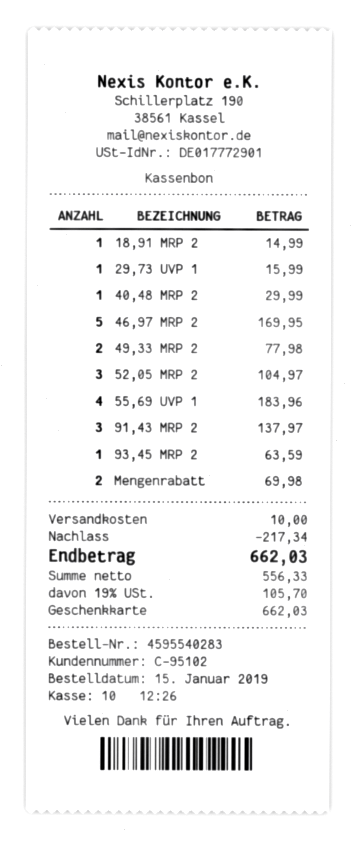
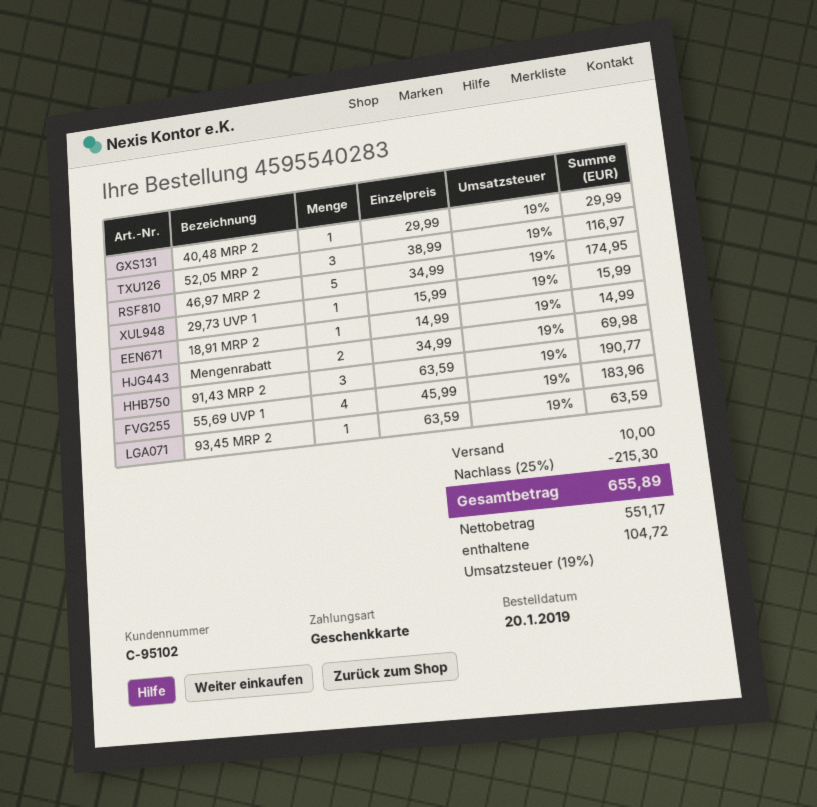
order date: 2019-01-15 -> 2019-01-20
46,97 MRP 2: 5 for 169.95 -> 5 for 174.95
49,33 MRP 2: 2 for 77.98 -> none
52,05 MRP 2: 3 for 104.97 -> 3 for 116.97
91,43 MRP 2: 3 for 137.97 -> 3 for 190.77
discount: 217.34 -> 215.30
net: 556.33 -> 551.17
tax: 19% = 105.70 -> 19% = 104.72
total: 662.03 -> 655.89

